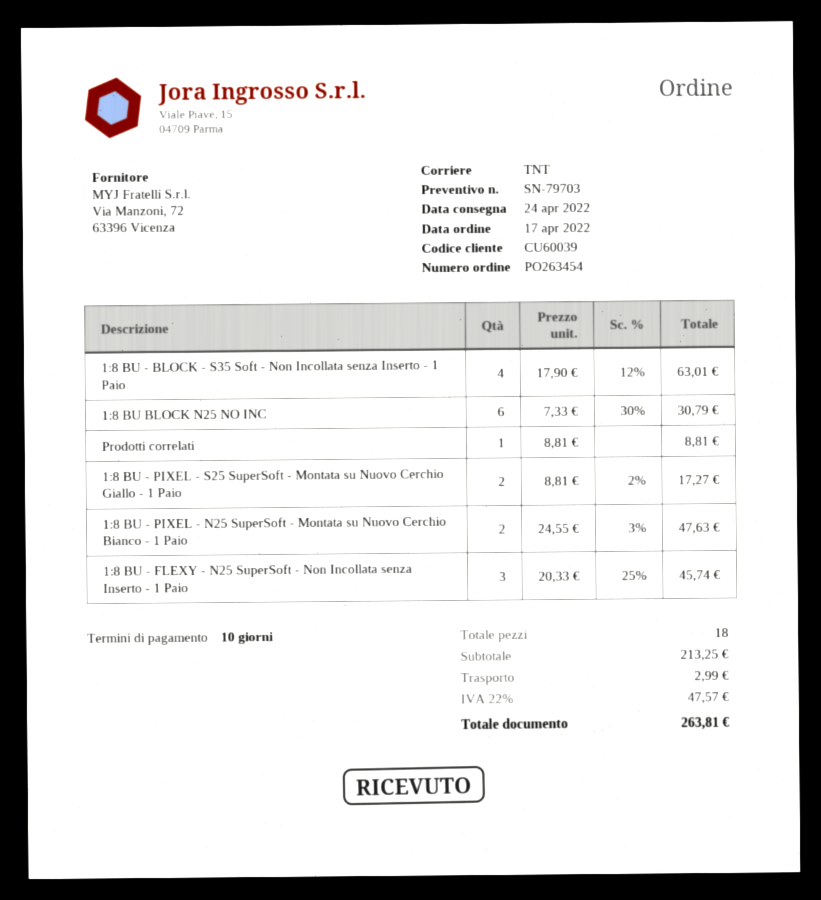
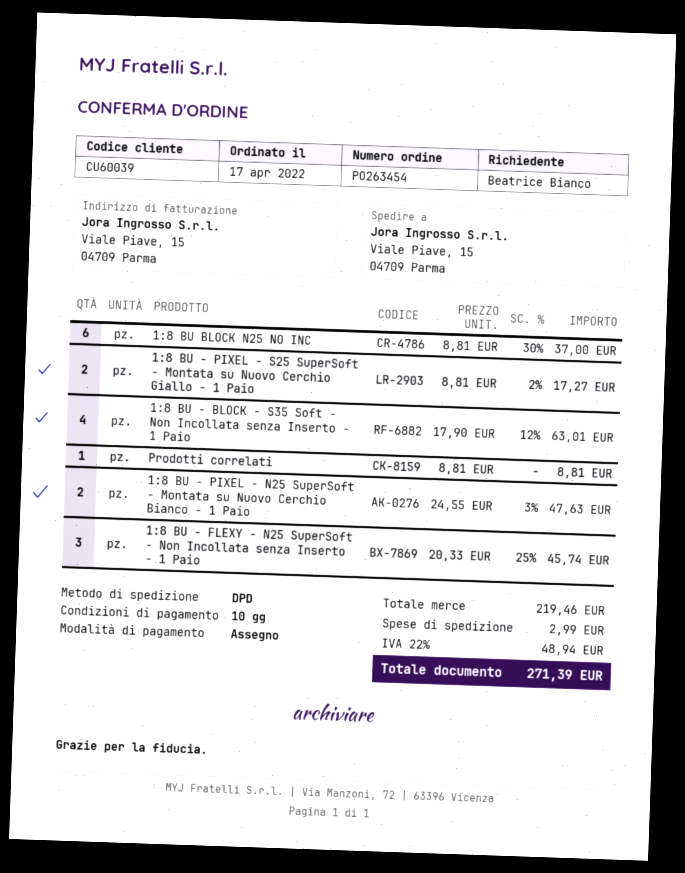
shipping method: TNT -> DPD
1:8 BU BLOCK N25 NO INC: 6 x 7.33 - 30% = 30.79 -> 6 x 8.81 - 30% = 37.00
subtotal: 213.25 -> 219.46
tax: 22% = 47.57 -> 22% = 48.94
total: 263.81 -> 271.39

